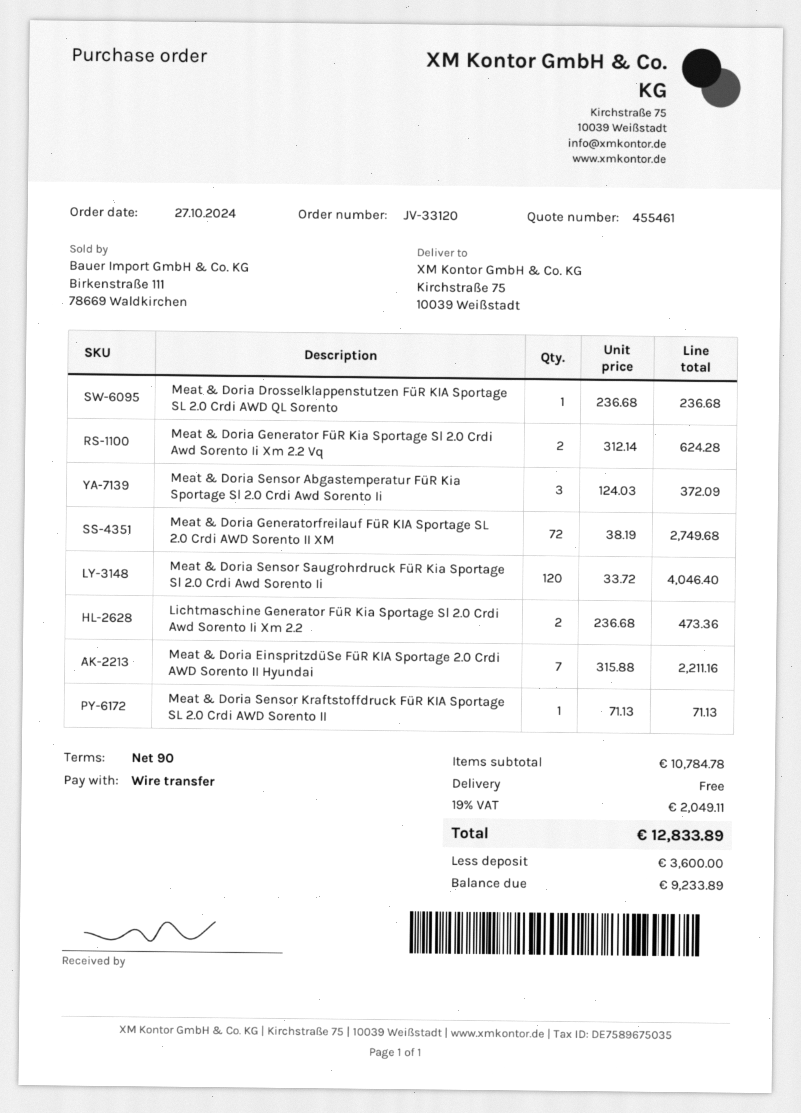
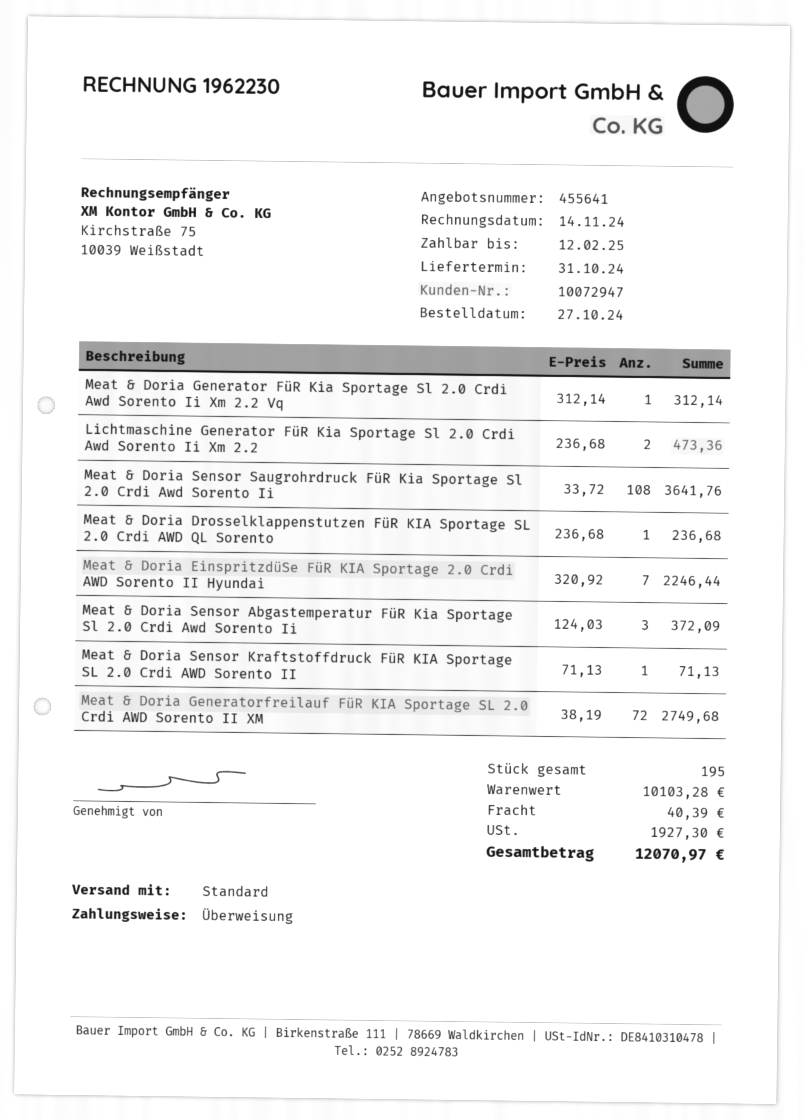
quote number: 455461 -> 455641
Meat & Doria Generator FüR Kia Sportage Sl 2.0 Crdi Awd Sorento Ii Xm 2.2 Vq: 2 x 312.14 = 624.28 -> 1 x 312.14 = 312.14
Meat & Doria Sensor Saugrohrdruck FüR Kia Sportage Sl 2.0 Crdi Awd Sorento Ii: 120 x 33.72 = 4046.40 -> 108 x 33.72 = 3641.76
Meat & Doria EinspritzdüSe FüR KIA Sportage 2.0 Crdi AWD Sorento II Hyundai: 7 x 315.88 = 2211.16 -> 7 x 320.92 = 2246.44
subtotal: 10784.78 -> 10103.28
shipping: 0.00 -> 40.39
tax: 2049.11 -> 1927.30
total: 12833.89 -> 12070.97

